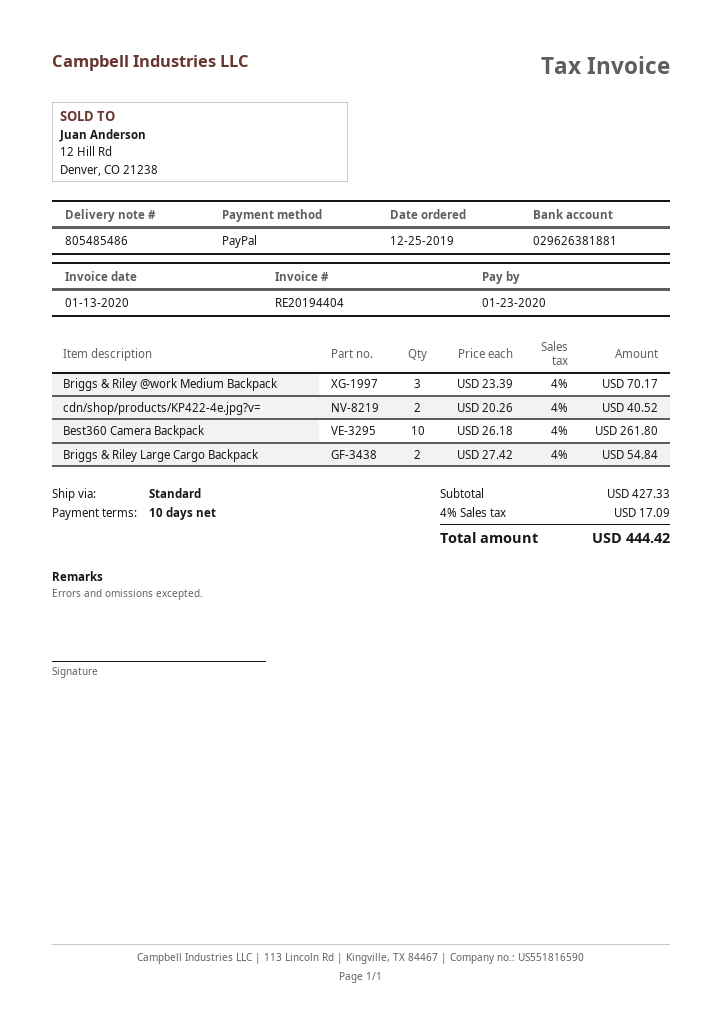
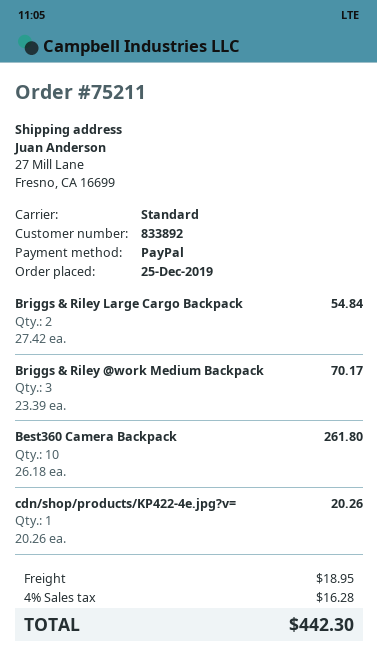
cdn/shop/products/KP422-4e.jpg?v=: 2 x 20.26 = 40.52 -> 1 x 20.26 = 20.26
shipping: none -> 18.95
tax: 4% = 17.09 -> 4% = 16.28
total: 444.42 -> 442.30

